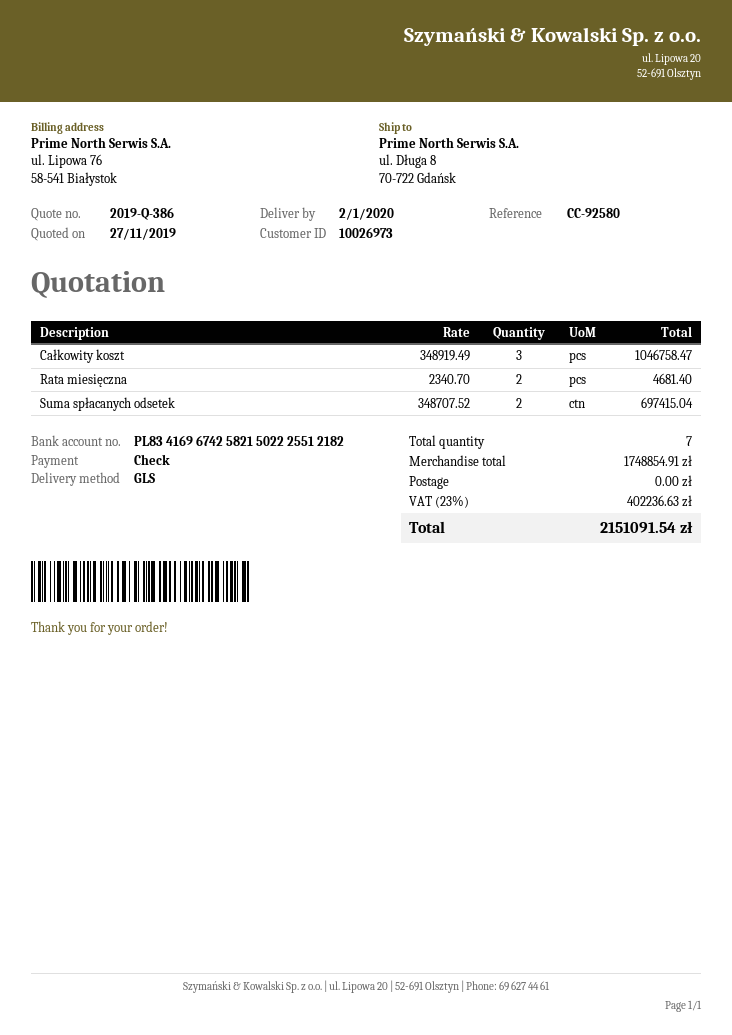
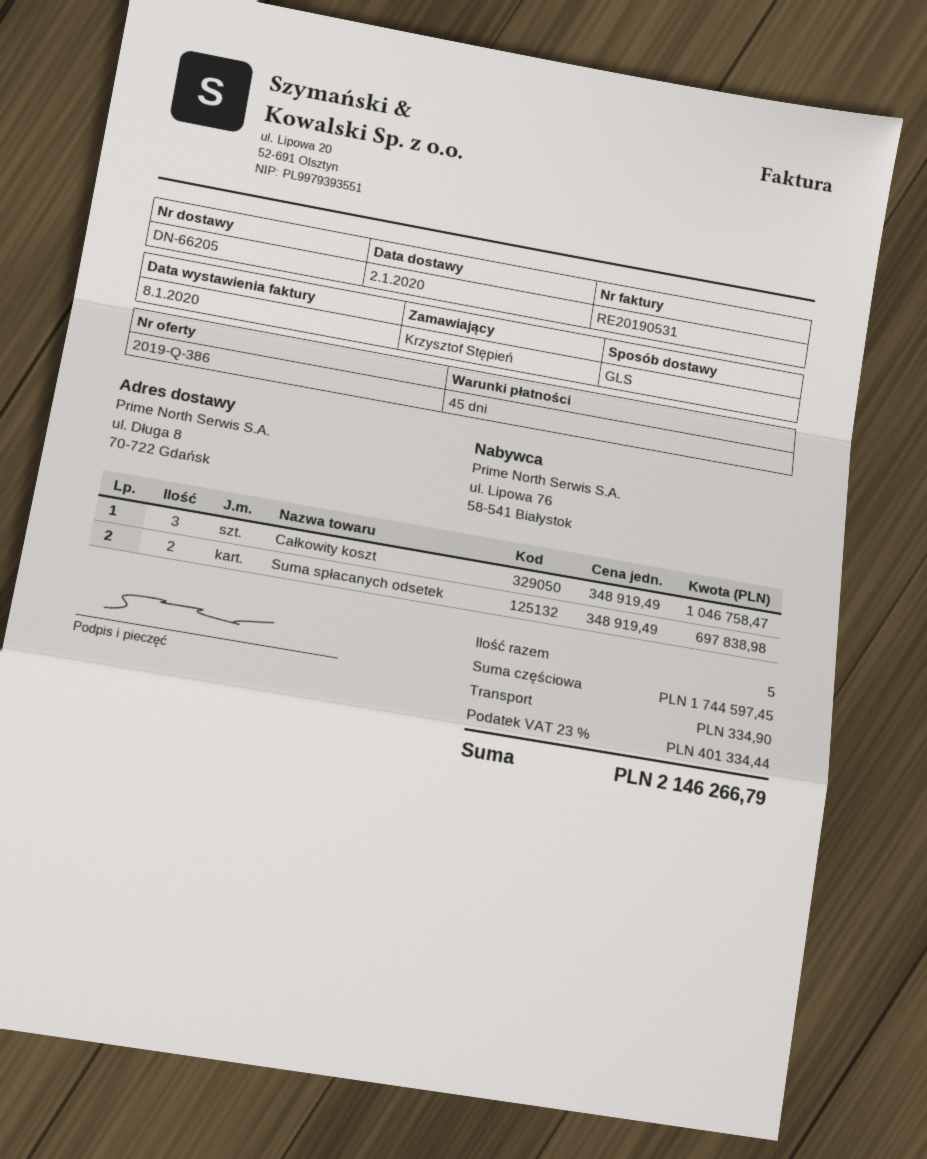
Rata miesięczna: 2 x 2340.70 = 4681.40 -> none
Suma spłacanych odsetek: 2 x 348707.52 = 697415.04 -> 2 x 348919.49 = 697838.98
total quantity: 7 -> 5
subtotal: 1748854.91 -> 1744597.45
shipping: 0.00 -> 334.90
tax: 23% = 402236.63 -> 23% = 401334.44
total: 2151091.54 -> 2146266.79

